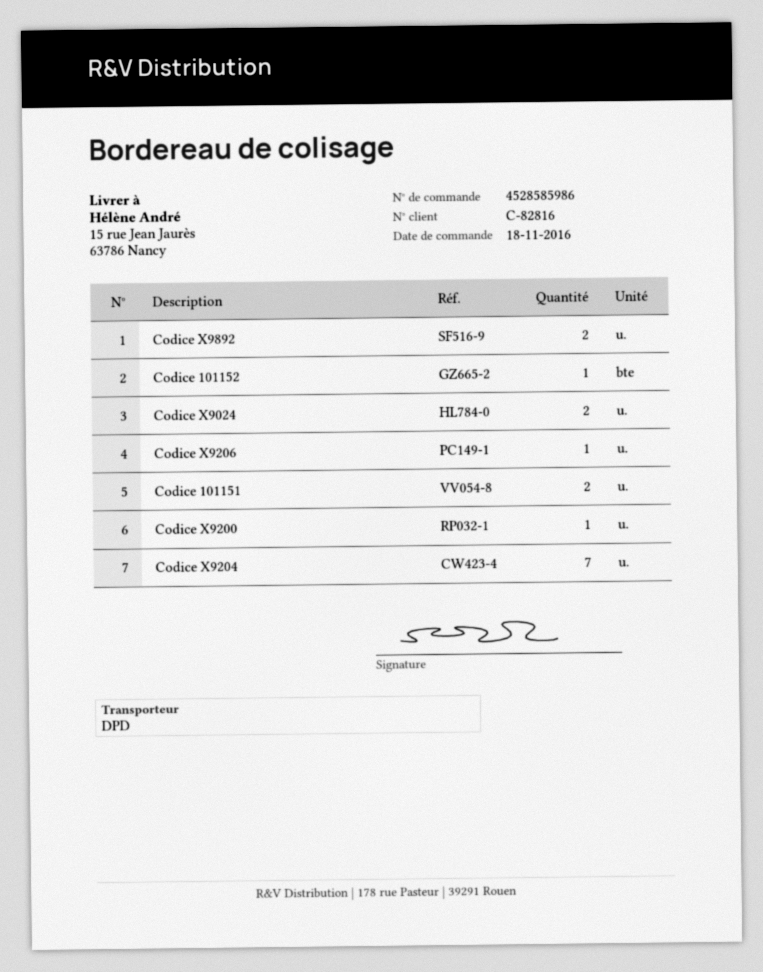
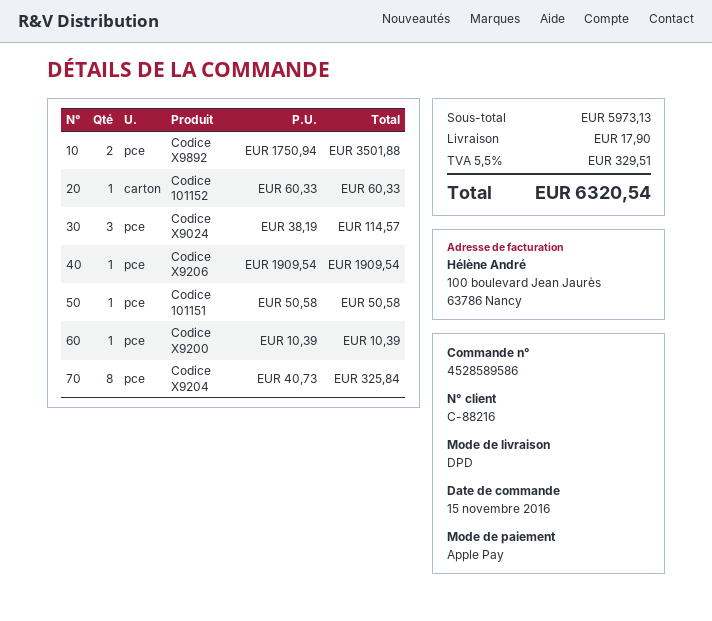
order number: 4528585986 -> 4528589586
order date: 2016-11-18 -> 2016-11-15
customer number: C-82816 -> C-88216
Codice X9024: 2 -> 3
Codice 101151: 2 -> 1
Codice X9204: 7 -> 8

